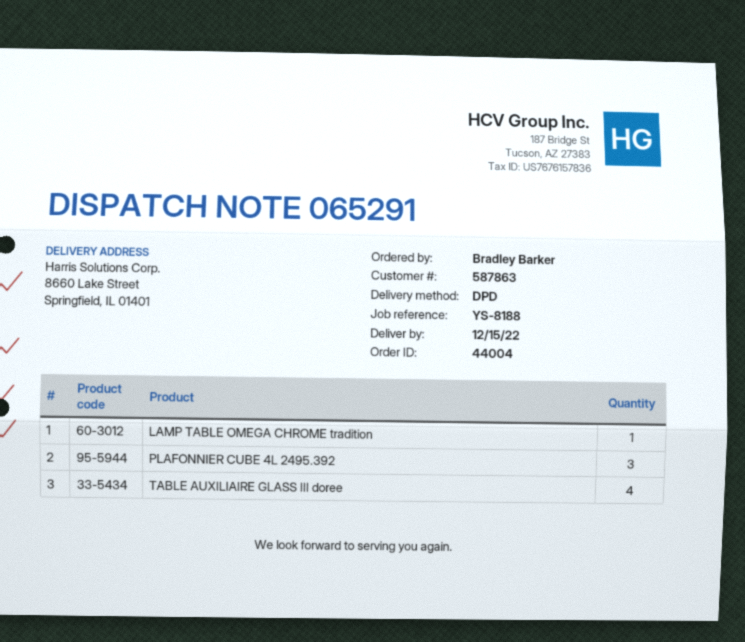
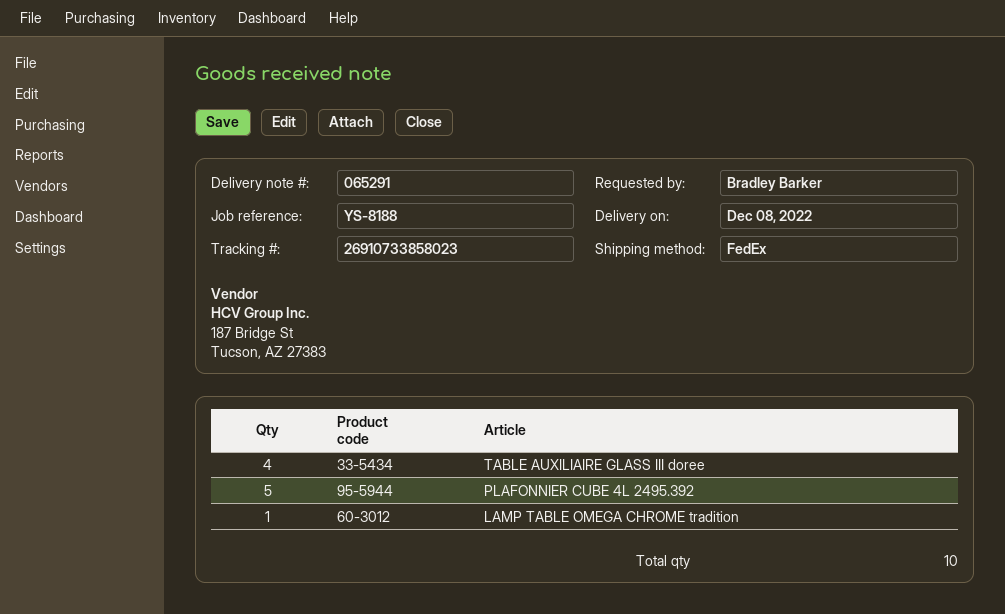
delivery date: 2022-12-15 -> 2022-12-08
shipping method: DPD -> FedEx
PLAFONNIER CUBE 4L 2495.392: 3 -> 5

